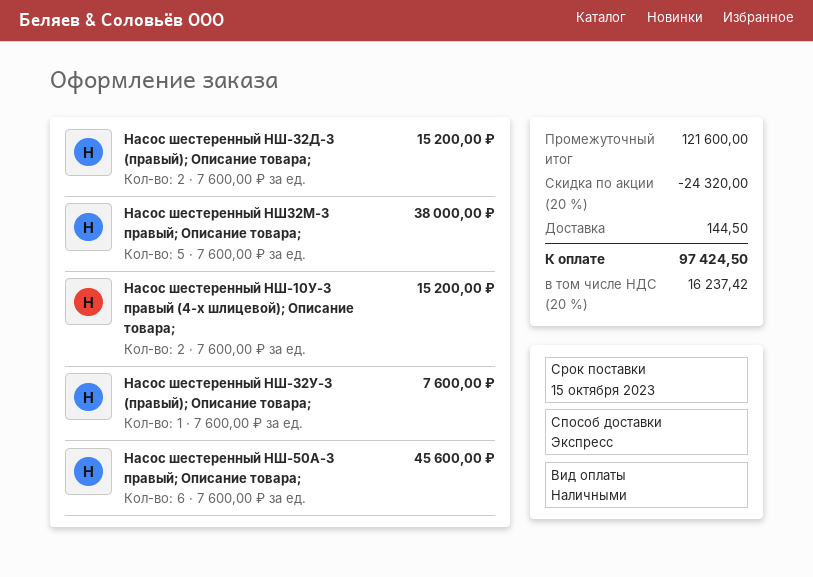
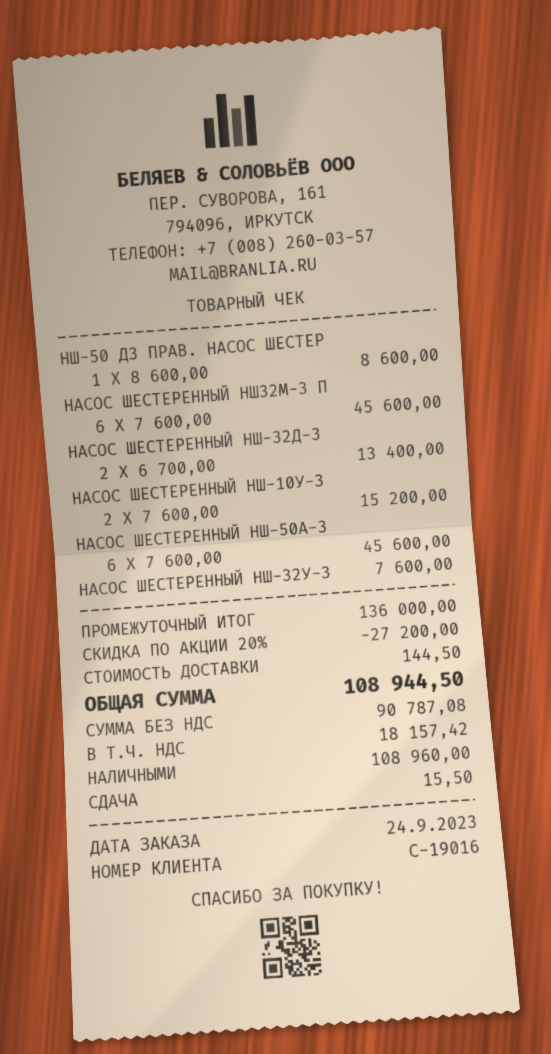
Насос шестеренный НШ-32Д-3 (правый); Описание товара;: 2 x 7600.00 = 15200.00 -> 2 x 6700.00 = 13400.00
Насос шестеренный НШ32М-3 правый; Описание товара;: 5 x 7600.00 = 38000.00 -> 6 x 7600.00 = 45600.00
НШ-50 Д3 ПРАВ. НАСОС ШЕСТЕР: none -> 1 x 8600.00 = 8600.00
subtotal: 121600.00 -> 136000.00
discount: 20% = 24320.00 -> 20% = 27200.00
tax: 16237.42 -> 18157.42
total: 97424.50 -> 108944.50

